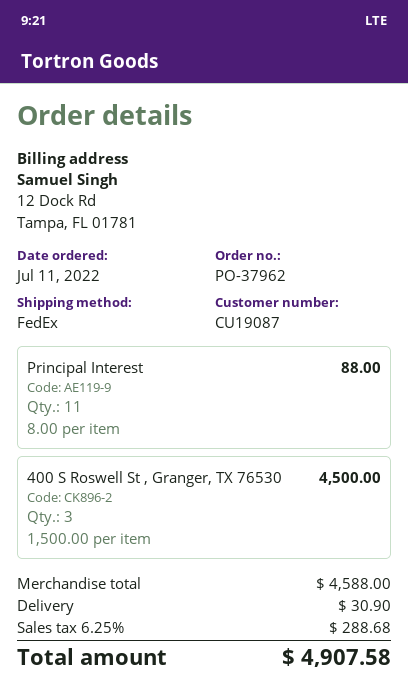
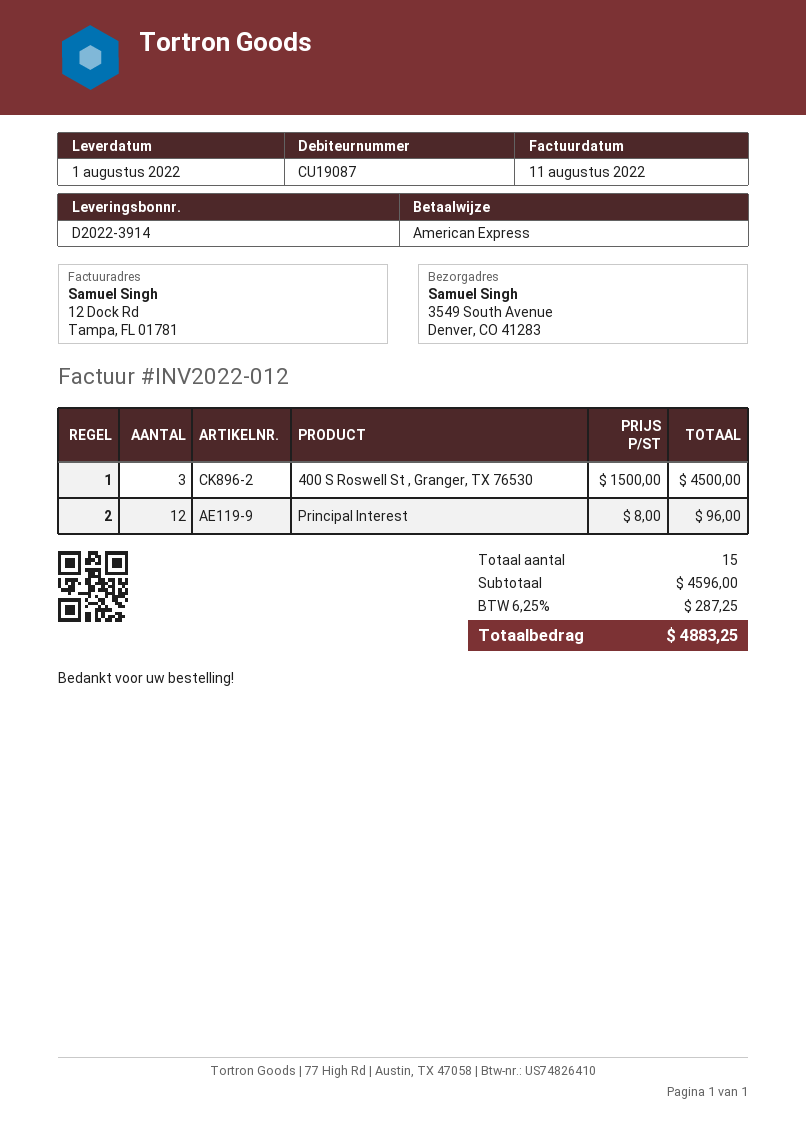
Principal Interest: 11 x 8.00 = 88.00 -> 12 x 8.00 = 96.00
subtotal: 4588.00 -> 4596.00
shipping: 30.90 -> none
tax: 6.25% = 288.68 -> 6.25% = 287.25
total: 4907.58 -> 4883.25

